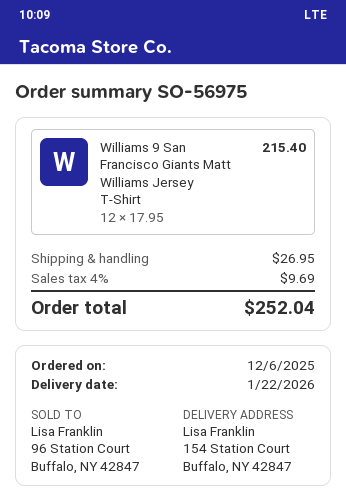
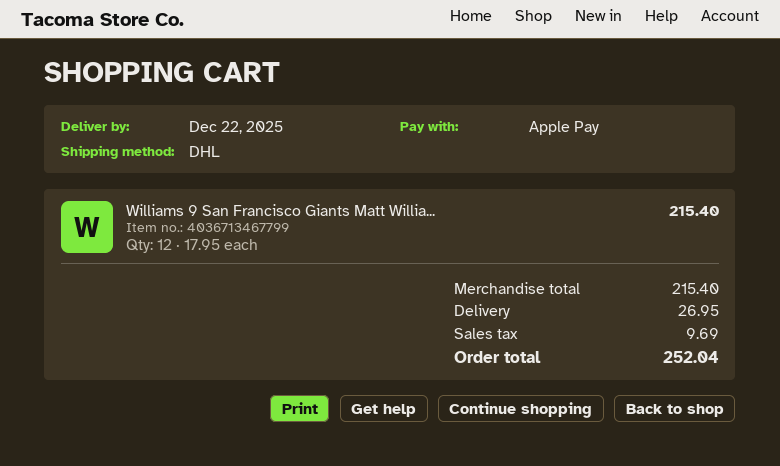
delivery date: 2026-01-22 -> 2025-12-22

